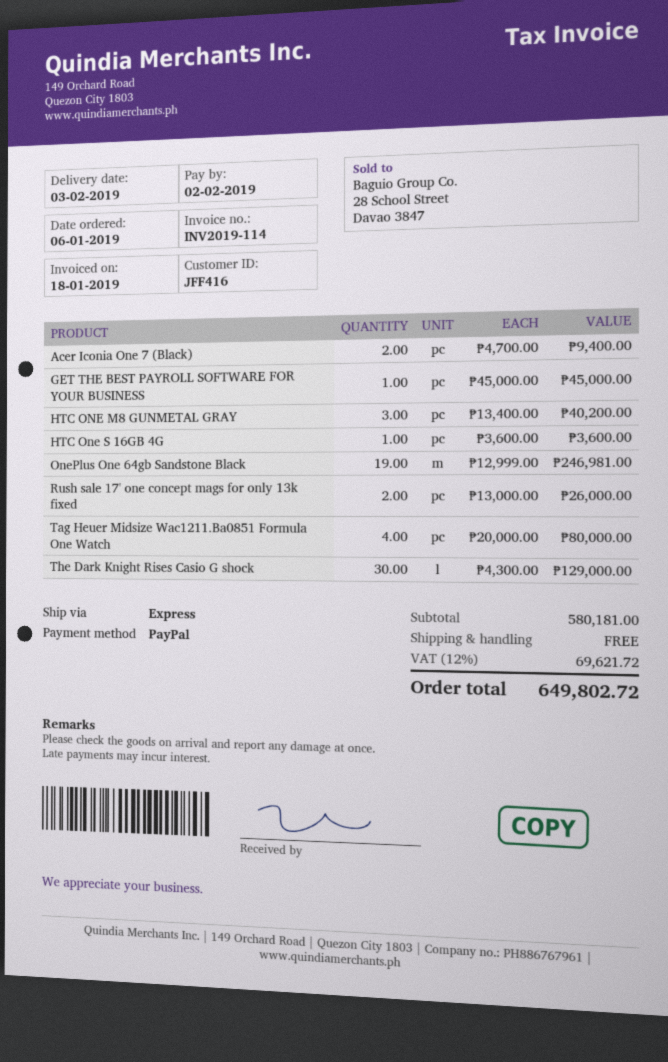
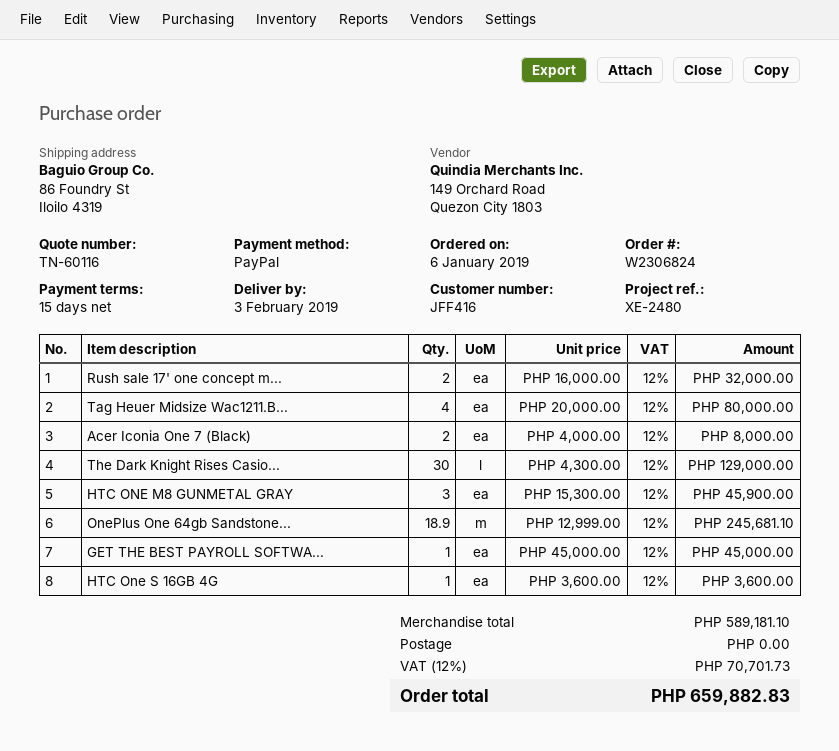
Acer Iconia One 7 (Black): 2 x 4700.00 = 9400.00 -> 2 x 4000.00 = 8000.00
HTC ONE M8 GUNMETAL GRAY: 3 x 13400.00 = 40200.00 -> 3 x 15300.00 = 45900.00
OnePlus One 64gb Sandstone Black: 19 x 12999.00 = 246981.00 -> 18.9 x 12999.00 = 245681.10
Rush sale 17' one concept mags for only 13k fixed: 2 x 13000.00 = 26000.00 -> 2 x 16000.00 = 32000.00
subtotal: 580181.00 -> 589181.10
tax: 12% = 69621.72 -> 12% = 70701.73
total: 649802.72 -> 659882.83

